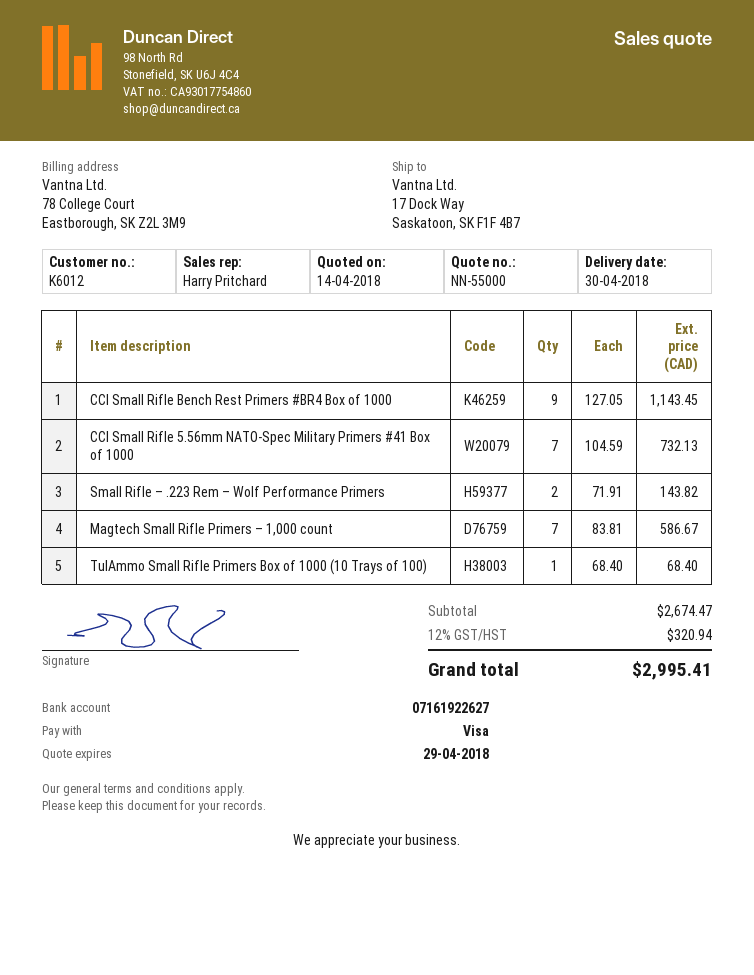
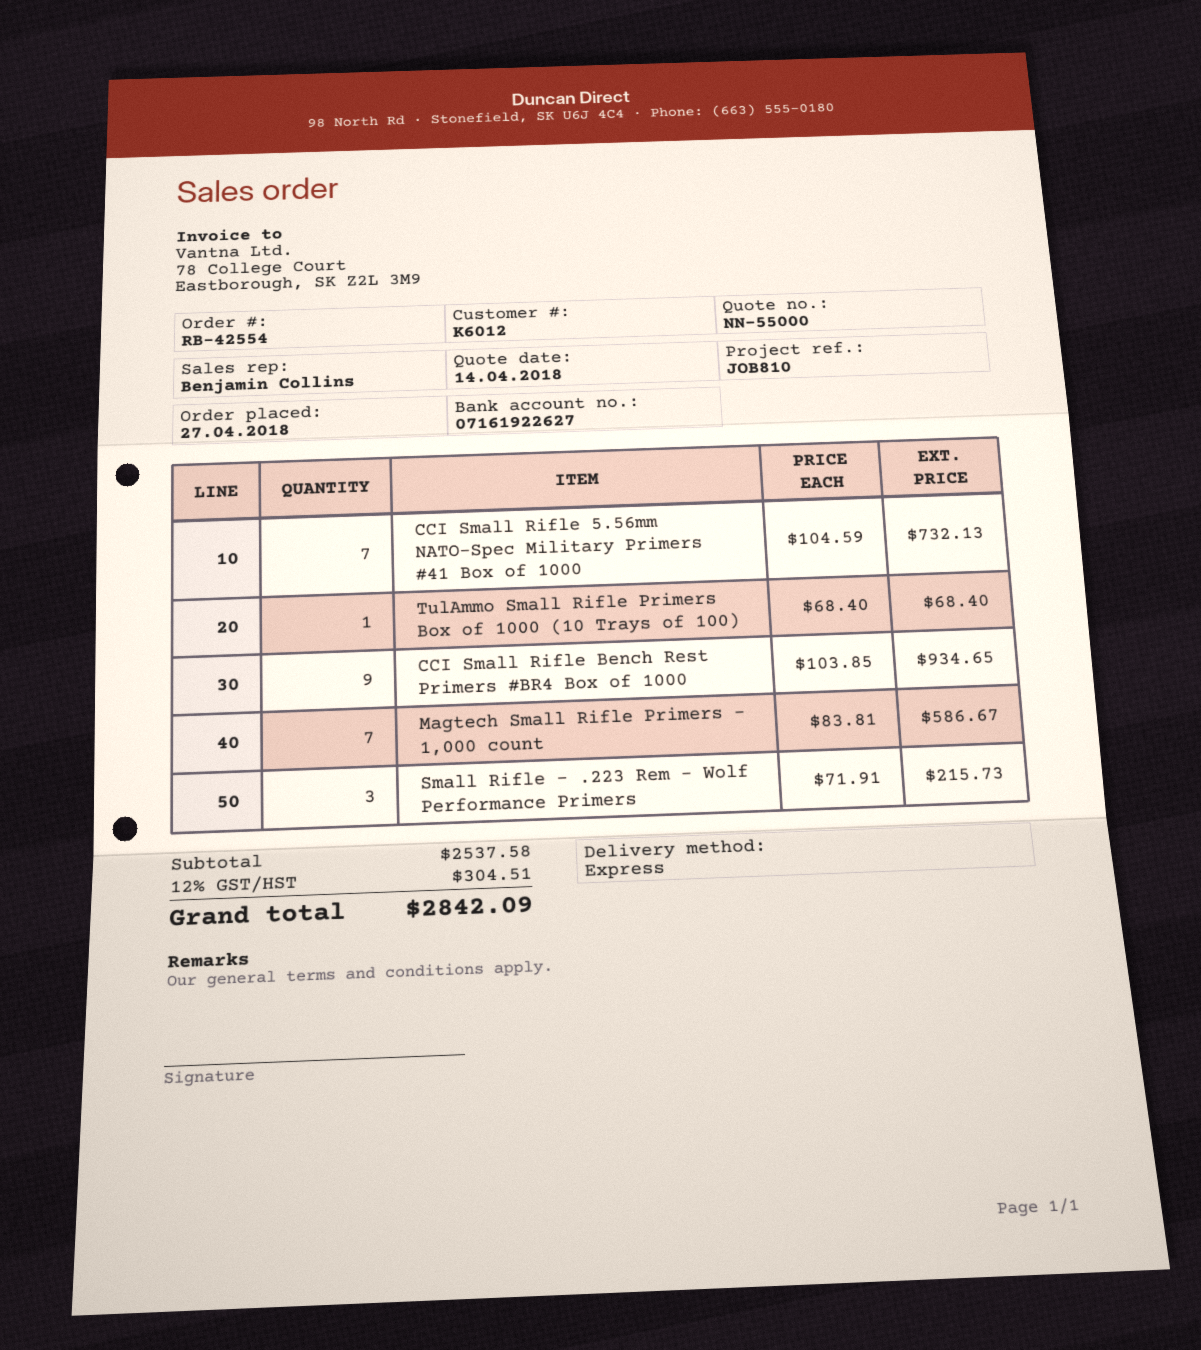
sales rep: Harry Pritchard -> Benjamin Collins
CCI Small Rifle Bench Rest Primers #BR4 Box of 1000: 9 x 127.05 = 1143.45 -> 9 x 103.85 = 934.65
Small Rifle – .223 Rem – Wolf Performance Primers: 2 x 71.91 = 143.82 -> 3 x 71.91 = 215.73
subtotal: 2674.47 -> 2537.58
tax: 12% = 320.94 -> 12% = 304.51
total: 2995.41 -> 2842.09

